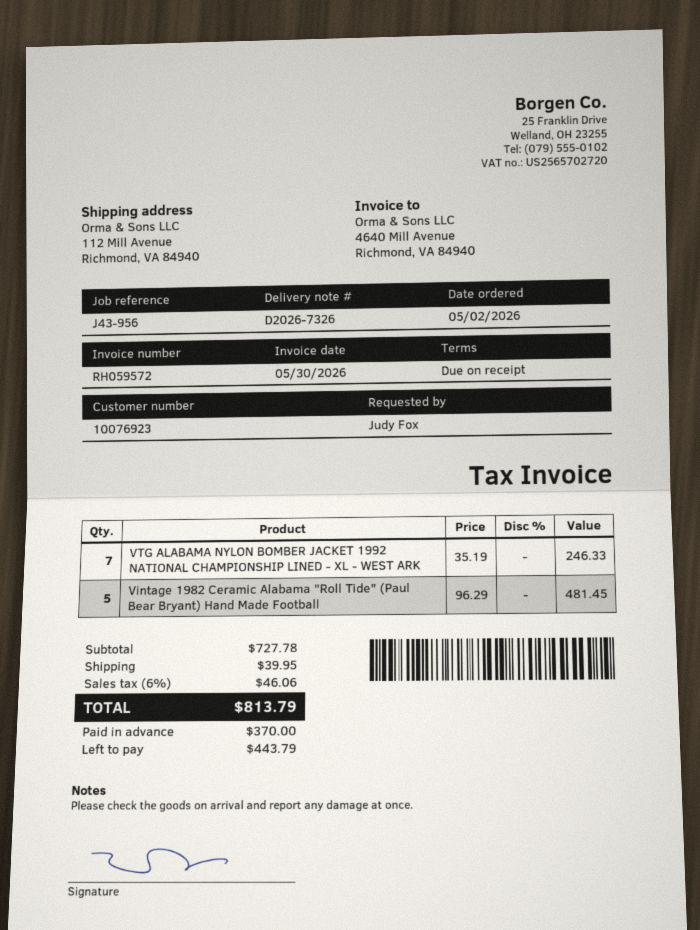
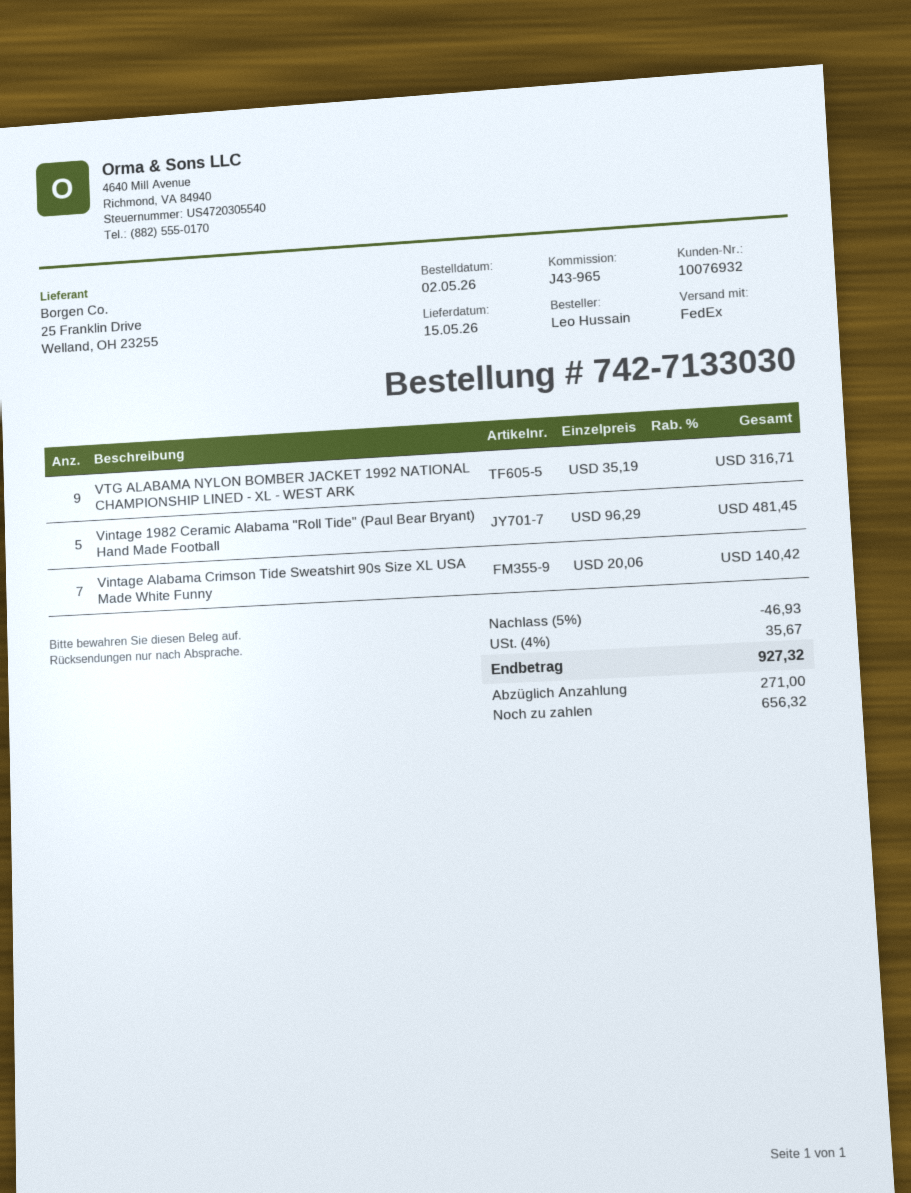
customer number: 10076923 -> 10076932
reference: J43-956 -> J43-965
ordered by: Judy Fox -> Leo Hussain
VTG ALABAMA NYLON BOMBER JACKET 1992 NATIONAL CHAMPIONSHIP LINED - XL - WEST ARK: 7 x 35.19 = 246.33 -> 9 x 35.19 = 316.71
Vintage Alabama Crimson Tide Sweatshirt 90s Size XL USA Made White Funny: none -> 7 x 20.06 = 140.42
discount: none -> 5% = 46.93
shipping: 39.95 -> none
tax: 6% = 46.06 -> 4% = 35.67
total: 813.79 -> 927.32
deposit: 370.00 -> 271.00
balance: 443.79 -> 656.32

